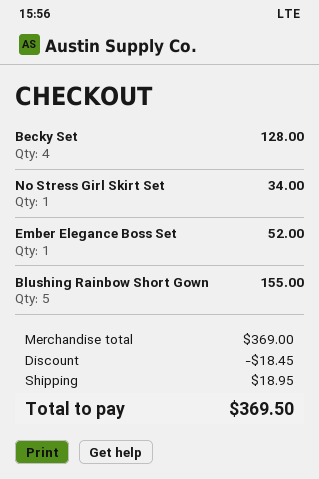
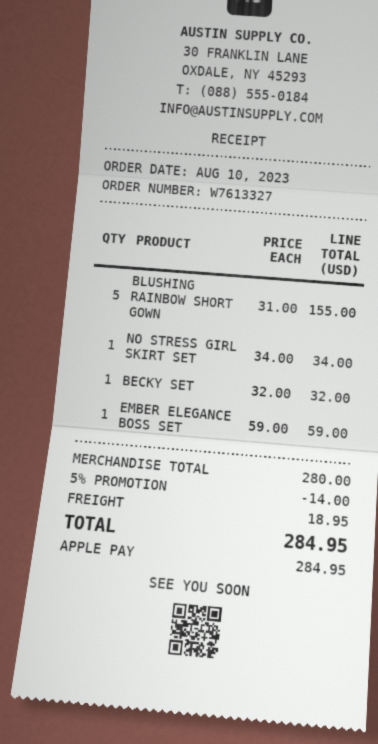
Becky Set: 4 for 128.00 -> 1 for 32.00
Ember Elegance Boss Set: 1 for 52.00 -> 1 for 59.00
subtotal: 369.00 -> 280.00
discount: 18.45 -> 14.00
total: 369.50 -> 284.95

